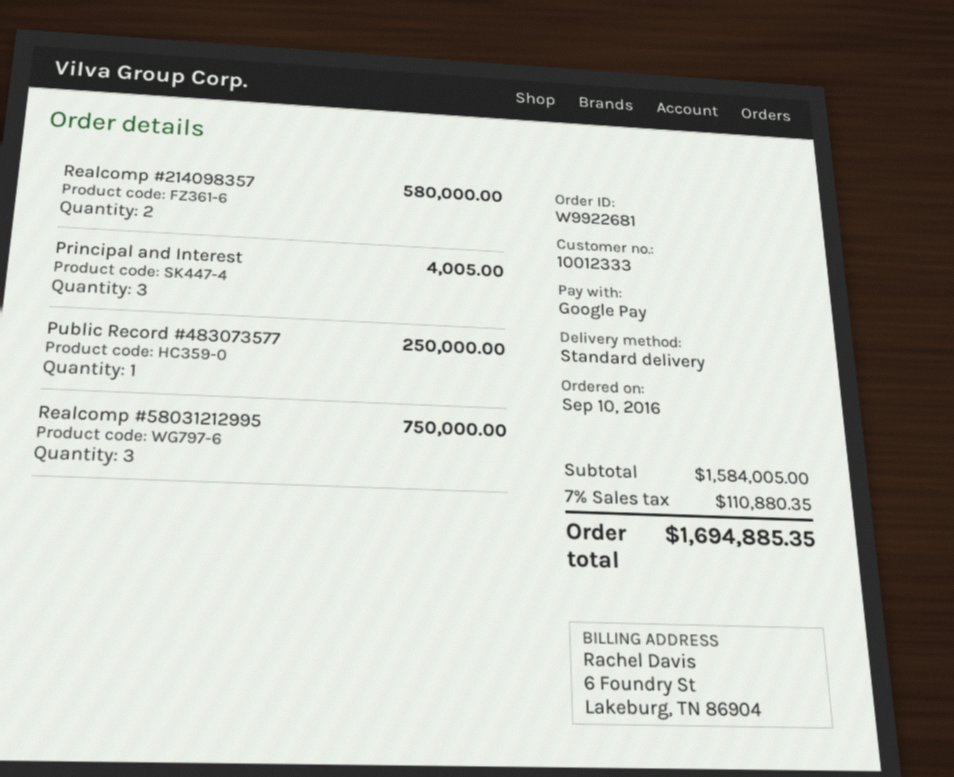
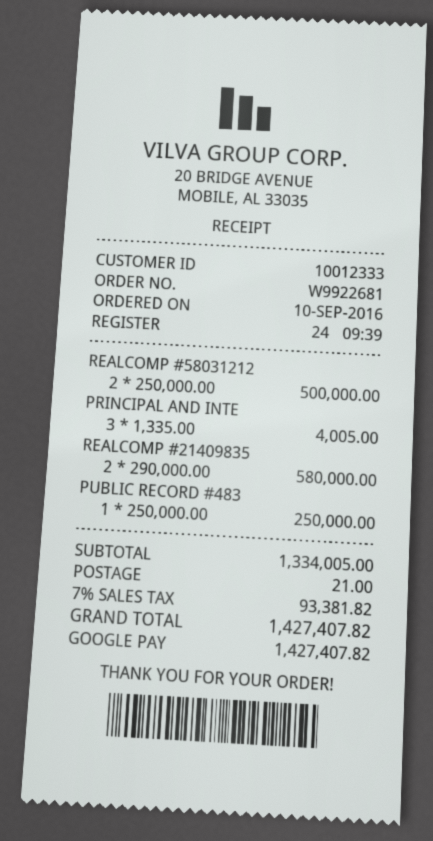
Realcomp #58031212995: 3 for 750000.00 -> 2 for 500000.00
subtotal: 1584005.00 -> 1334005.00
shipping: none -> 21.00
tax: 7% = 110880.35 -> 7% = 93381.82
total: 1694885.35 -> 1427407.82

